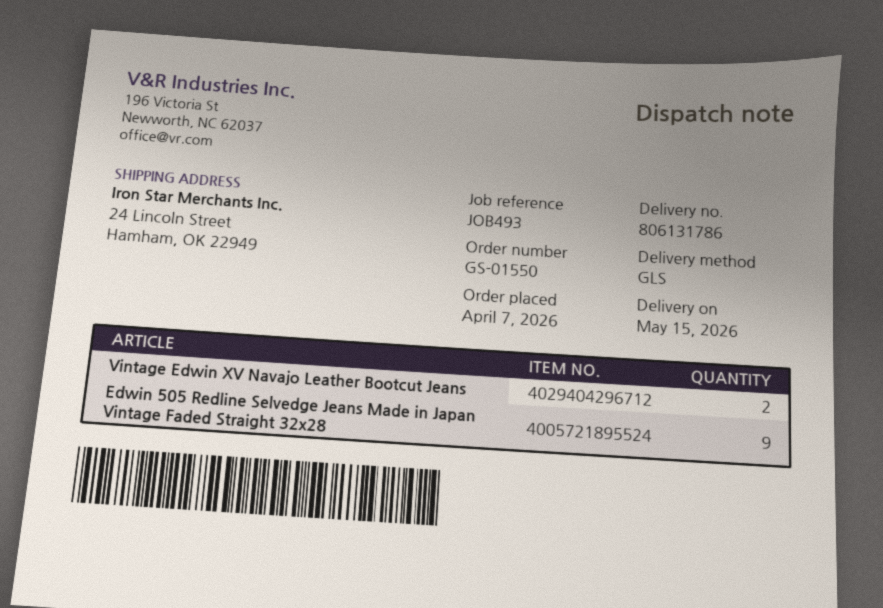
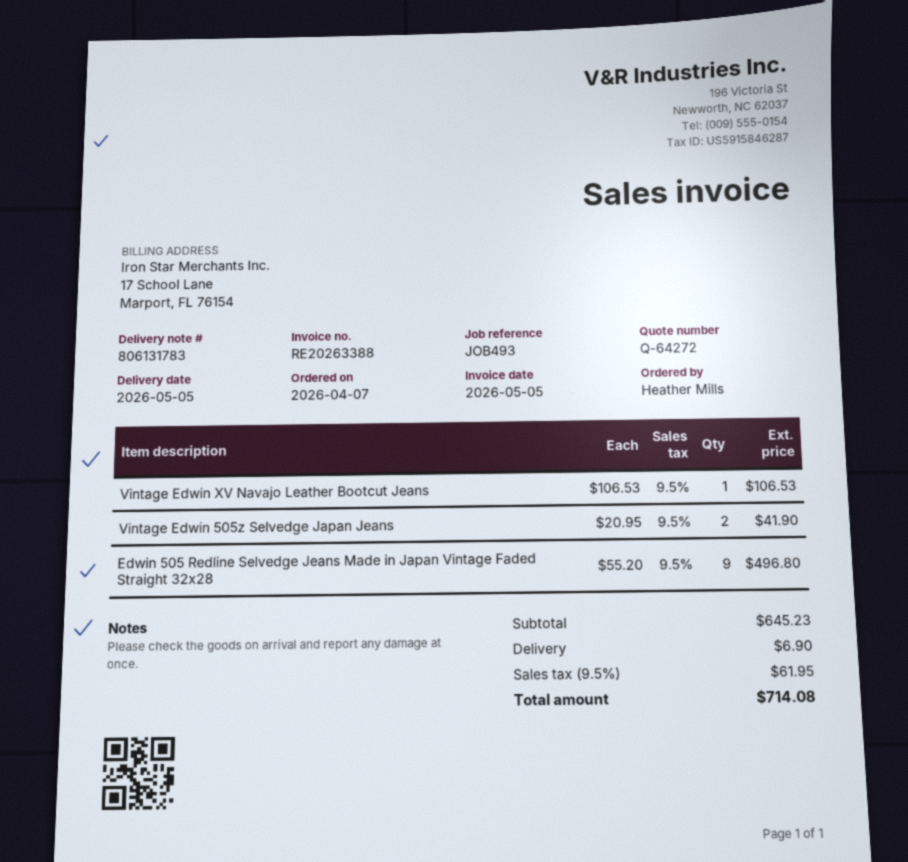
delivery note number: 806131786 -> 806131783
delivery date: 2026-05-15 -> 2026-05-05
Vintage Edwin XV Navajo Leather Bootcut Jeans: 2 -> 1
Vintage Edwin 505z Selvedge Japan Jeans: none -> 2

